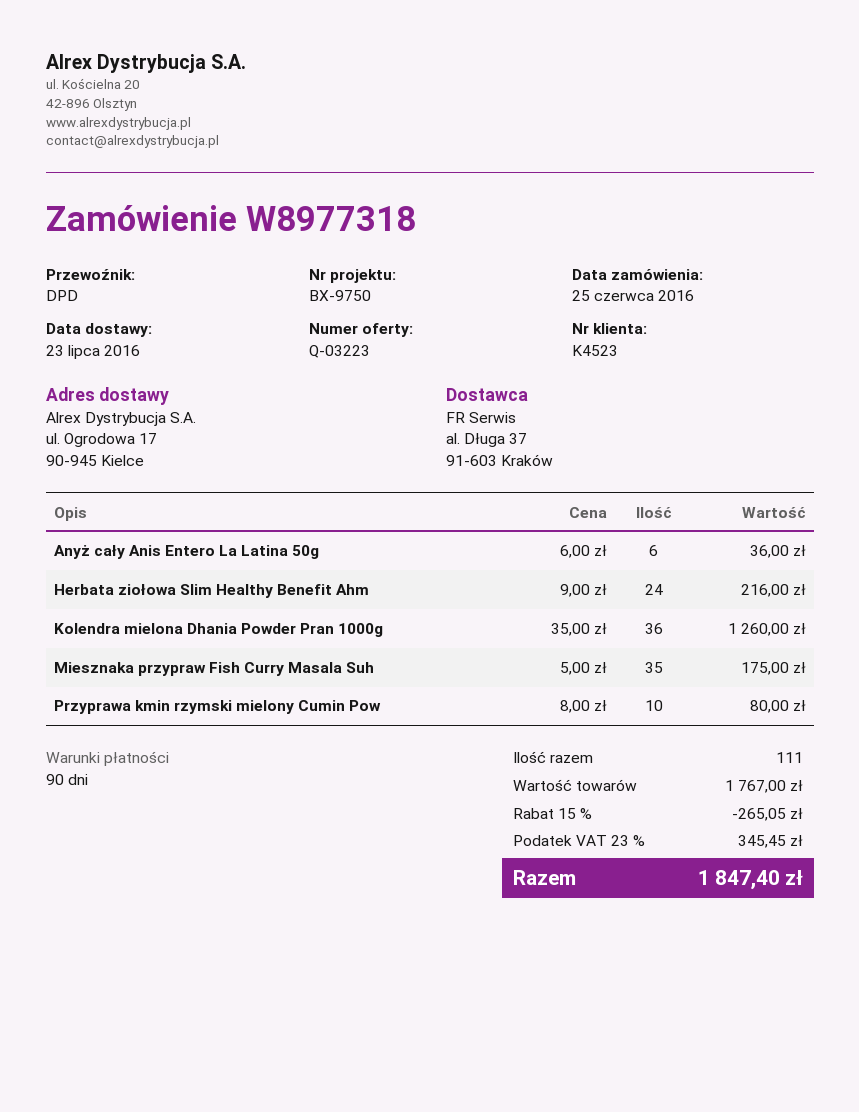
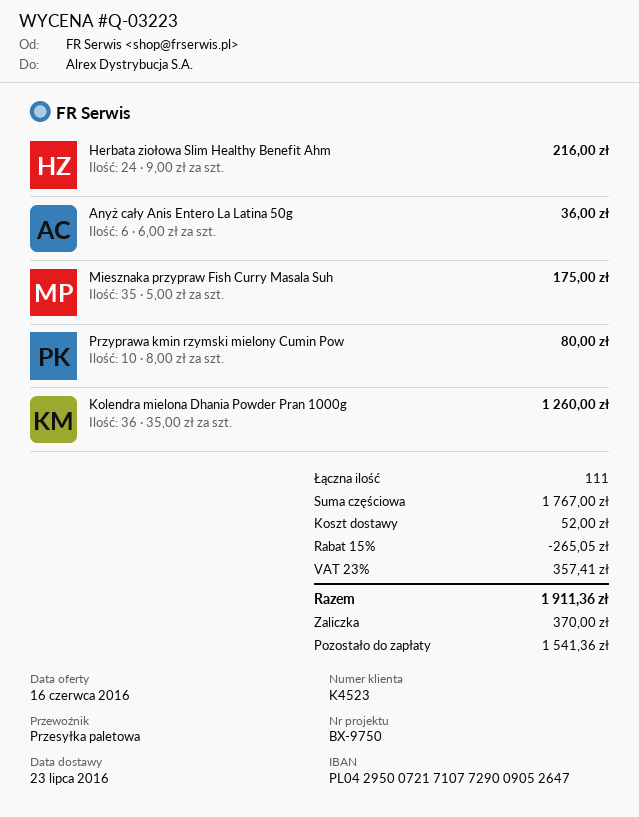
shipping method: DPD -> pallet freight
shipping: none -> 52.00
tax: 23% = 345.45 -> 23% = 357.41
total: 1847.40 -> 1911.36

